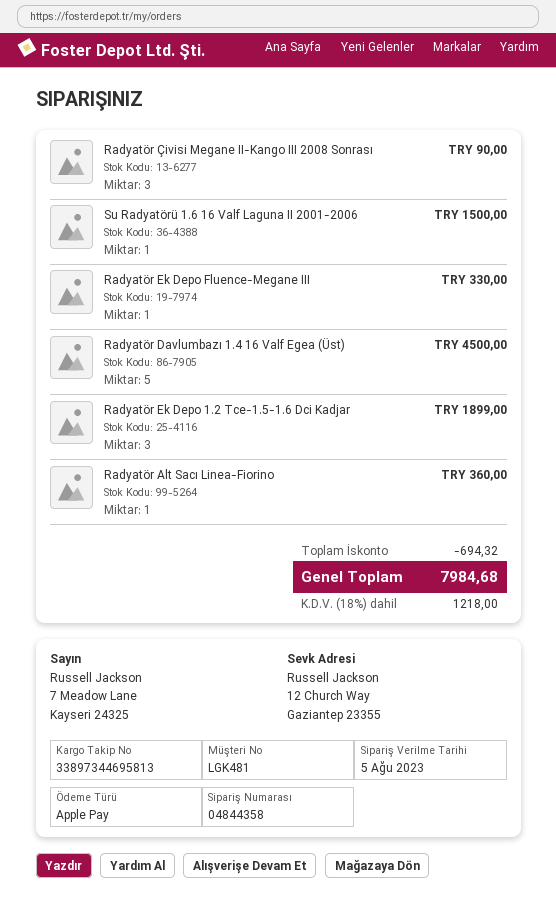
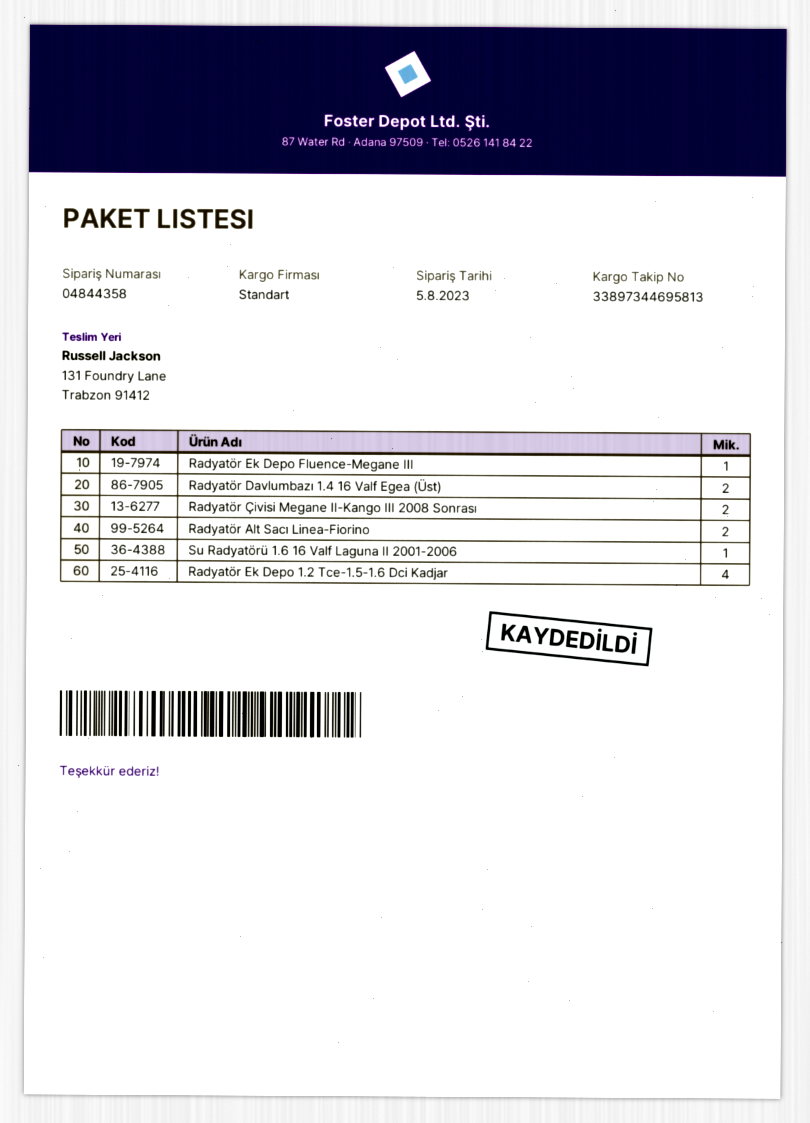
ship to: 12 Church Way, Gaziantep 23355 -> 131 Foundry Lane, Trabzon 91412
Radyatör Çivisi Megane II-Kango III 2008 Sonrası: 3 -> 2
Radyatör Davlumbazı 1.4 16 Valf Egea (Üst): 5 -> 2
Radyatör Ek Depo 1.2 Tce-1.5-1.6 Dci Kadjar: 3 -> 4
Radyatör Alt Sacı Linea-Fiorino: 1 -> 2

